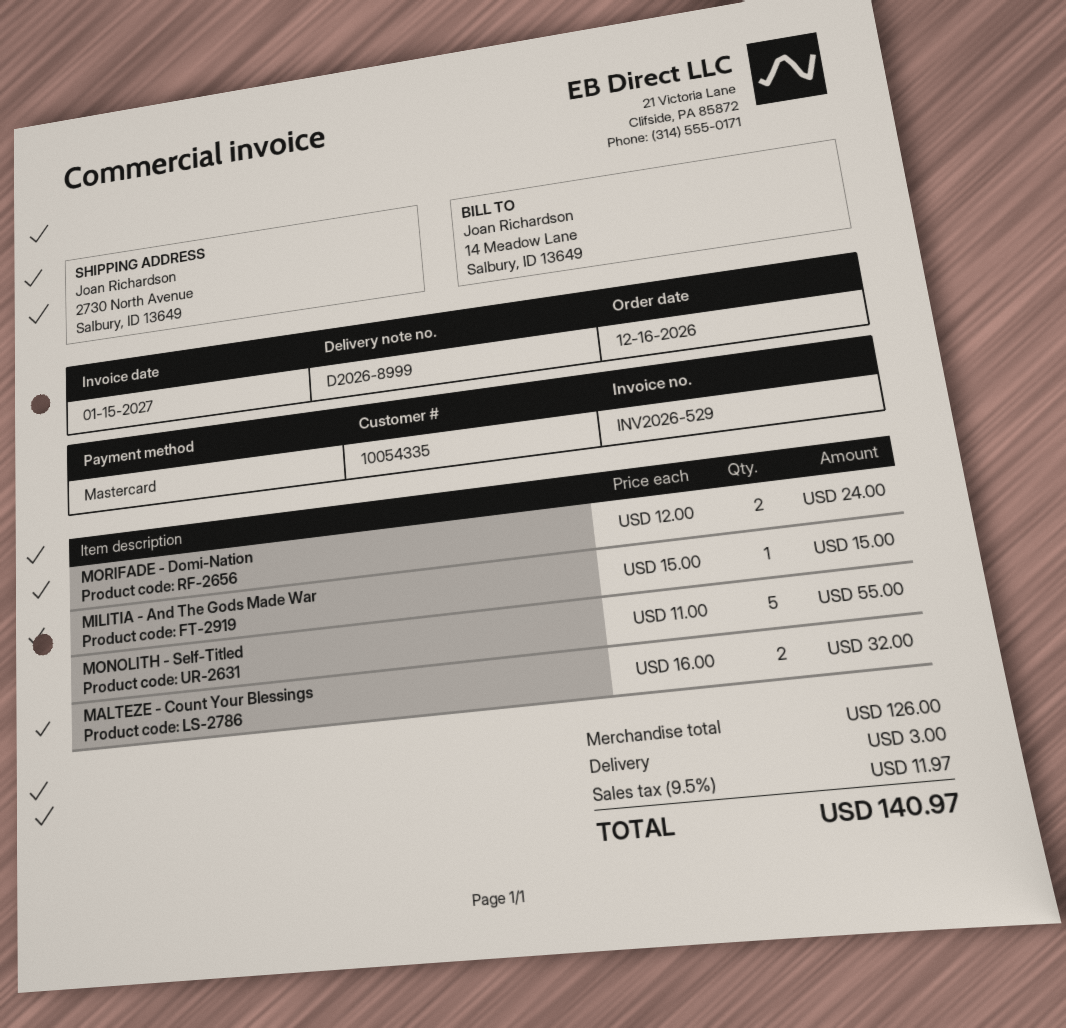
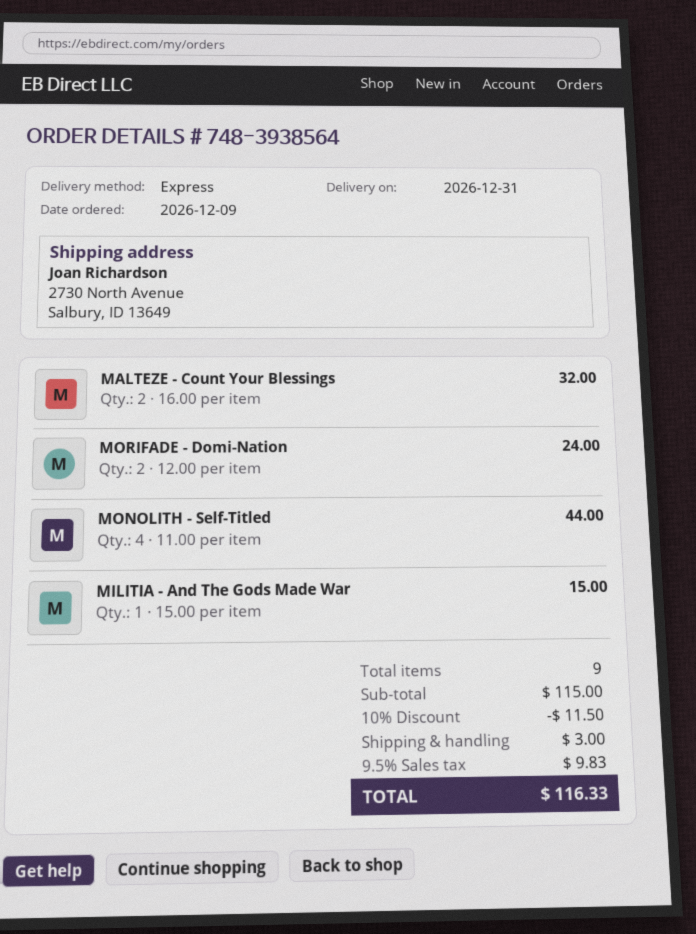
order date: 2026-12-16 -> 2026-12-09
MONOLITH - Self-Titled: 5 x 11.00 = 55.00 -> 4 x 11.00 = 44.00
subtotal: 126.00 -> 115.00
discount: none -> 10% = 11.50
tax: 9.5% = 11.97 -> 9.5% = 9.83
total: 140.97 -> 116.33

